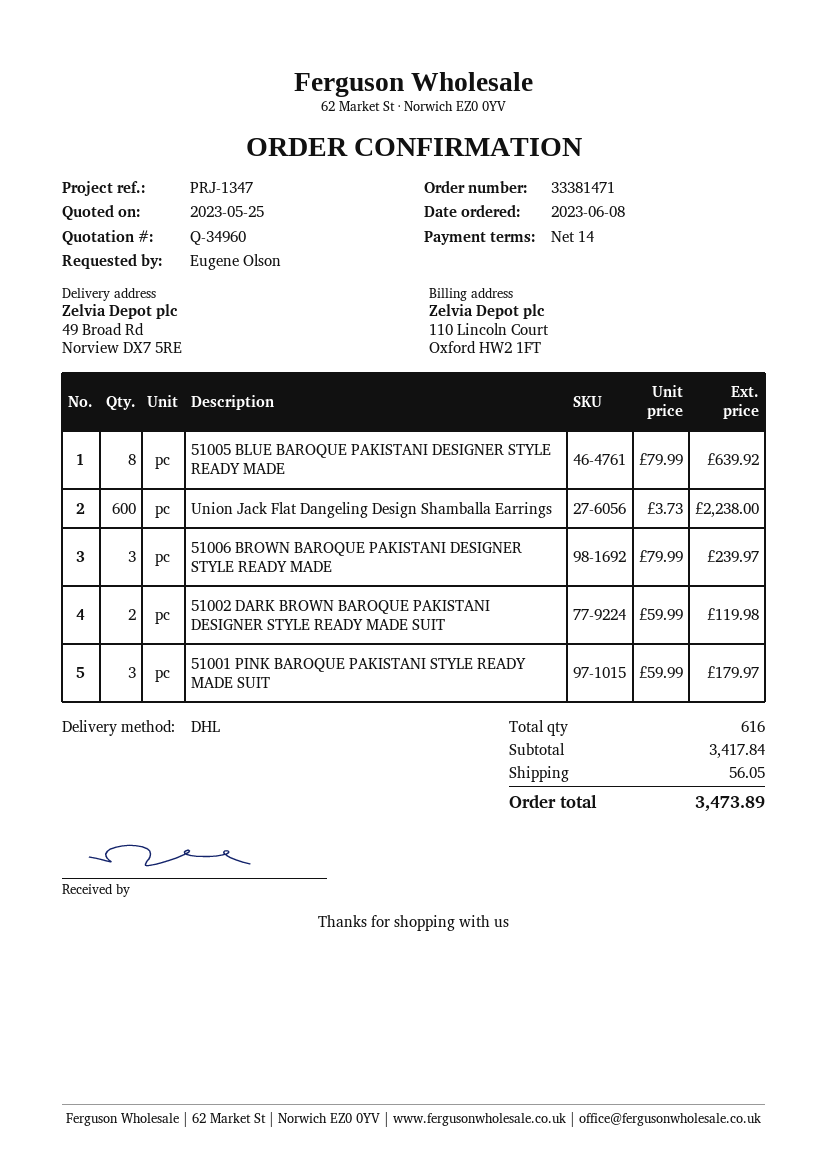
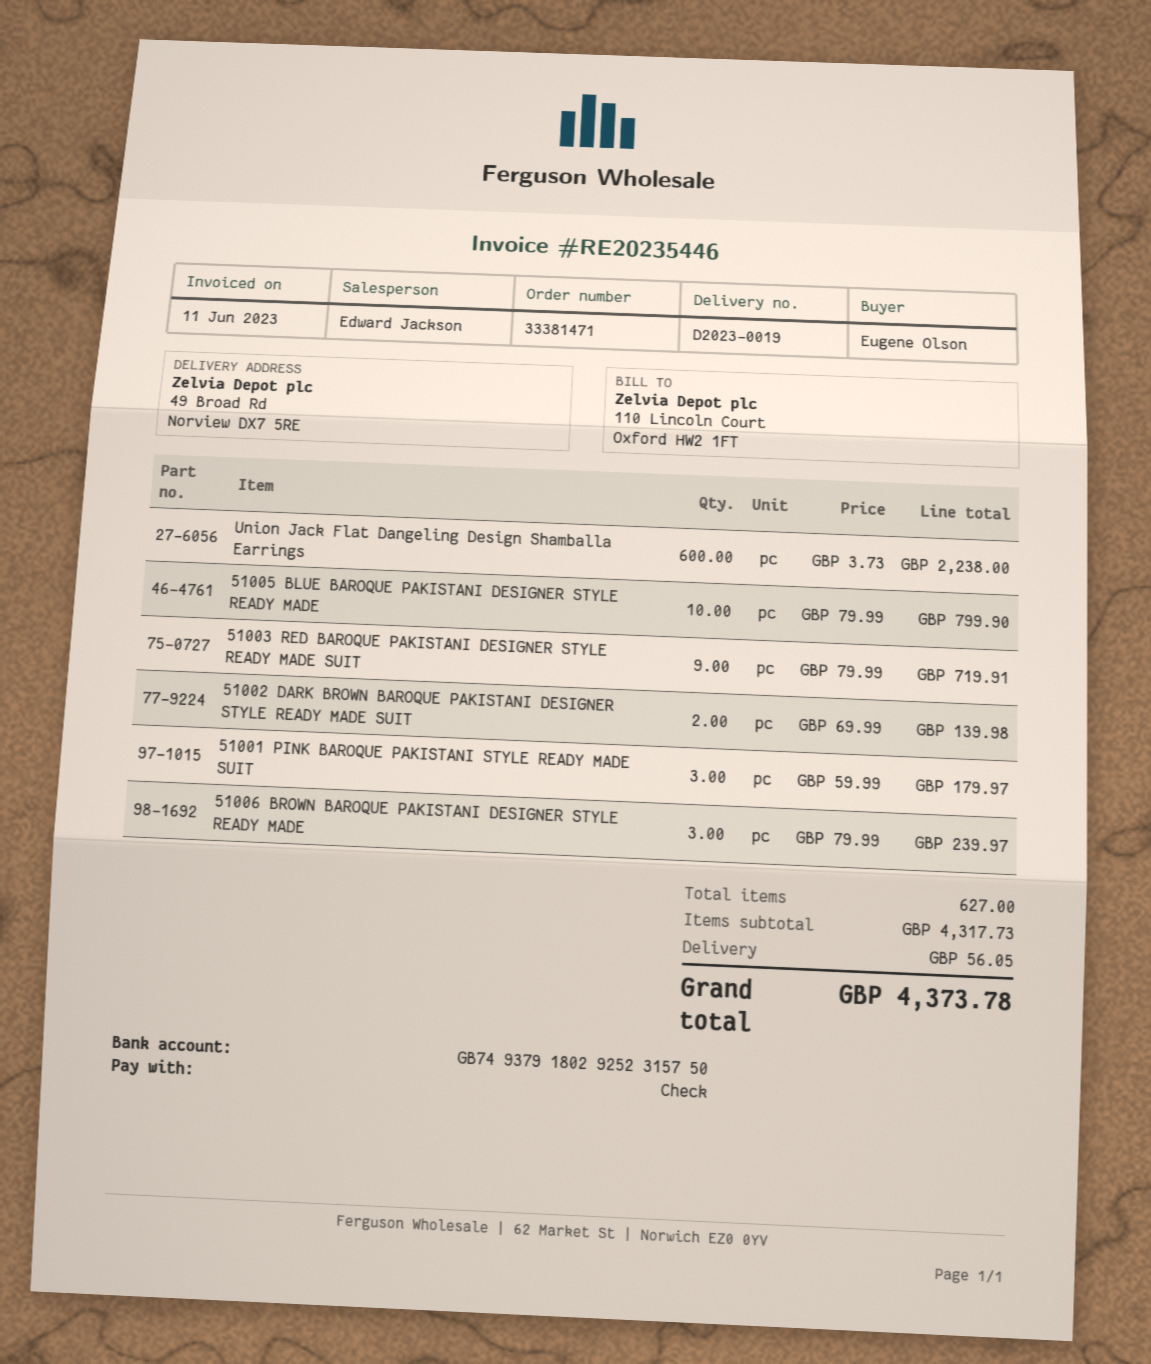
51005 BLUE BAROQUE PAKISTANI DESIGNER STYLE READY MADE: 8 x 79.99 = 639.92 -> 10 x 79.99 = 799.90
51002 DARK BROWN BAROQUE PAKISTANI DESIGNER STYLE READY MADE SUIT: 2 x 59.99 = 119.98 -> 2 x 69.99 = 139.98
51003 RED BAROQUE PAKISTANI DESIGNER STYLE READY MADE SUIT: none -> 9 x 79.99 = 719.91
total quantity: 616 -> 627
subtotal: 3417.84 -> 4317.73
total: 3473.89 -> 4373.78

